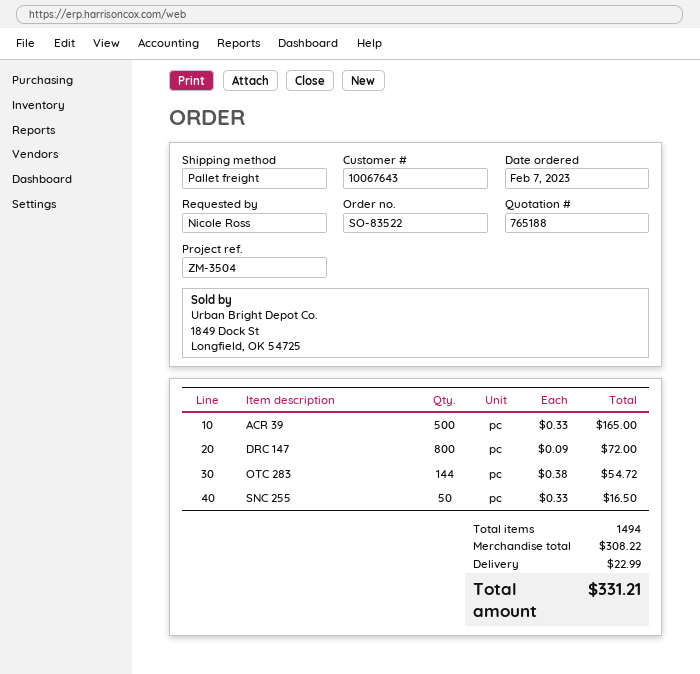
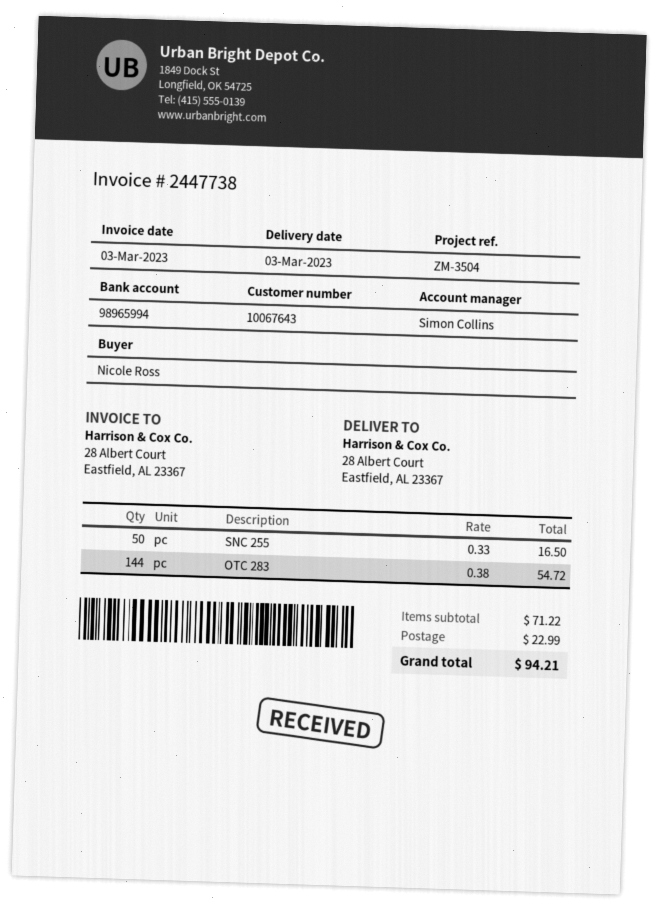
ACR 39: 500 x 0.33 = 165.00 -> none
DRC 147: 800 x 0.09 = 72.00 -> none
subtotal: 308.22 -> 71.22
total: 331.21 -> 94.21

